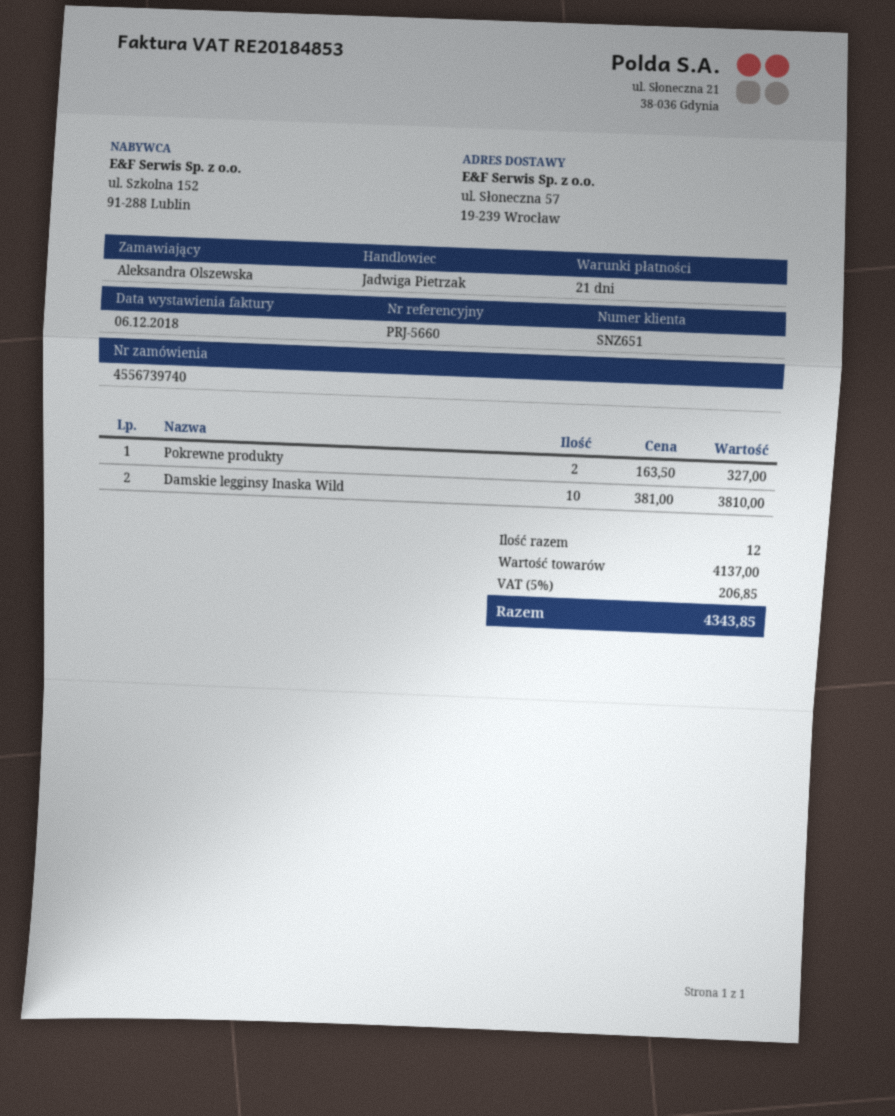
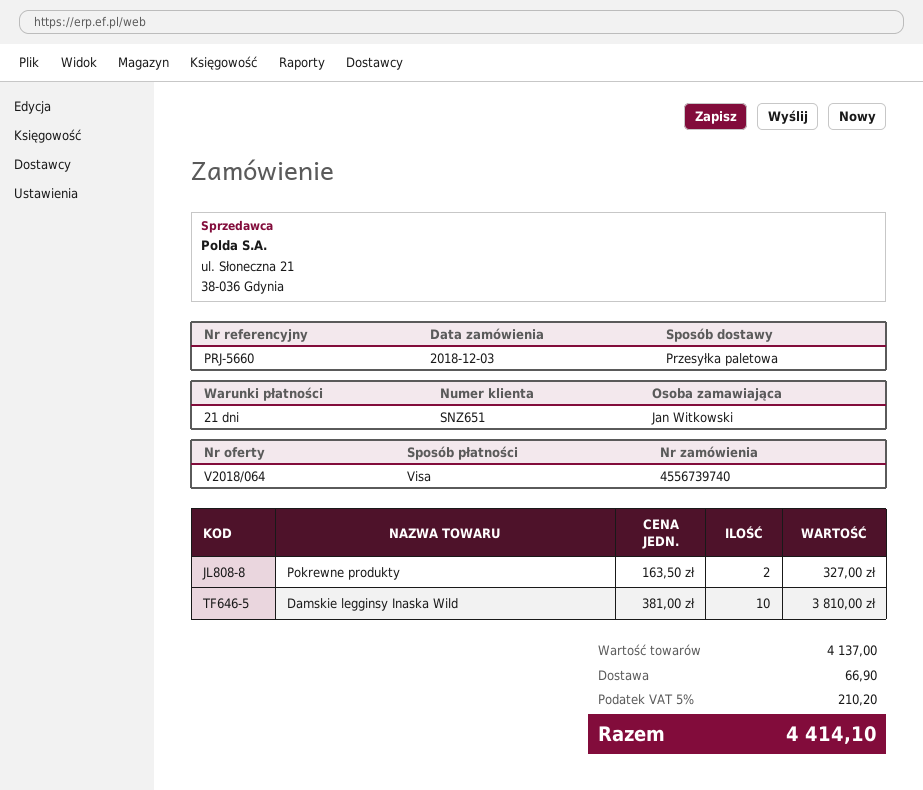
ordered by: Aleksandra Olszewska -> Jan Witkowski
shipping: none -> 66.90
tax: 5% = 206.85 -> 5% = 210.20
total: 4343.85 -> 4414.10

